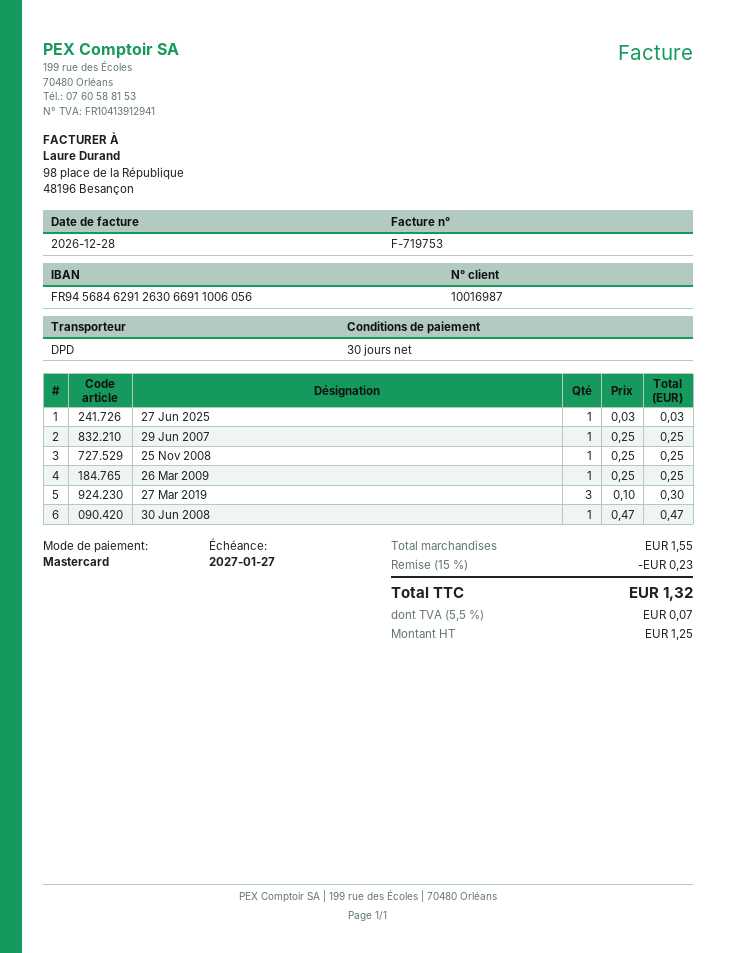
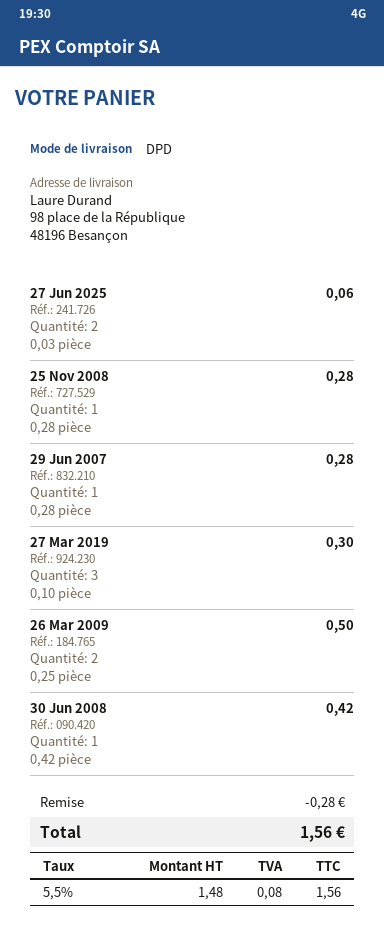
27 Jun 2025: 1 x 0.03 = 0.03 -> 2 x 0.03 = 0.06
29 Jun 2007: 1 x 0.25 = 0.25 -> 1 x 0.28 = 0.28
25 Nov 2008: 1 x 0.25 = 0.25 -> 1 x 0.28 = 0.28
26 Mar 2009: 1 x 0.25 = 0.25 -> 2 x 0.25 = 0.50
30 Jun 2008: 1 x 0.47 = 0.47 -> 1 x 0.42 = 0.42
discount: 0.23 -> 0.28
net: 1.25 -> 1.48
tax: 5.5% = 0.07 -> 5.5% = 0.08
total: 1.32 -> 1.56

